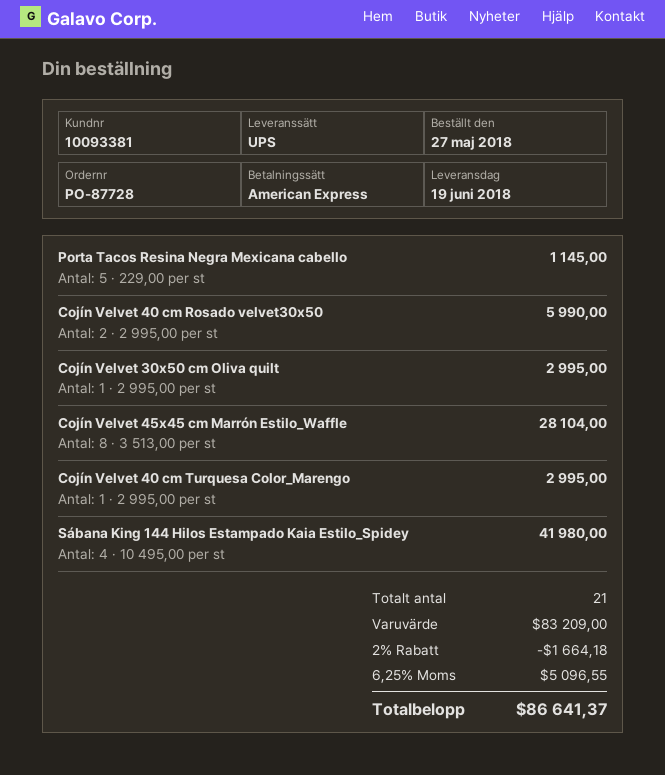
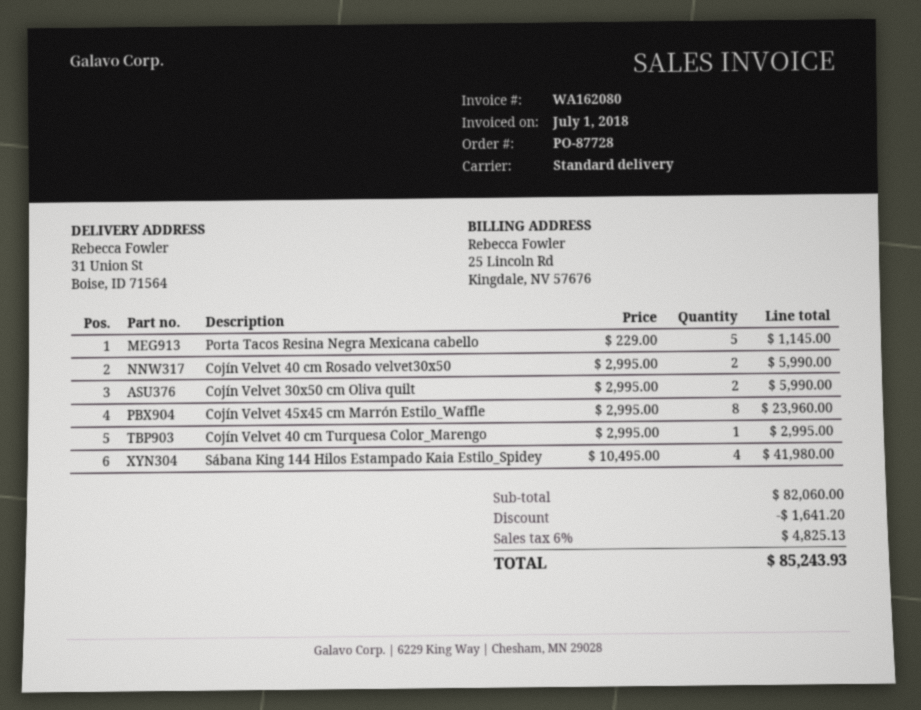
shipping method: UPS -> standard
Cojín Velvet 30x50 cm Oliva quilt: 1 x 2995.00 = 2995.00 -> 2 x 2995.00 = 5990.00
Cojín Velvet 45x45 cm Marrón Estilo_Waffle: 8 x 3513.00 = 28104.00 -> 8 x 2995.00 = 23960.00
subtotal: 83209.00 -> 82060.00
discount: 1664.18 -> 1641.20
tax: 6.25% = 5096.55 -> 6% = 4825.13
total: 86641.37 -> 85243.93

